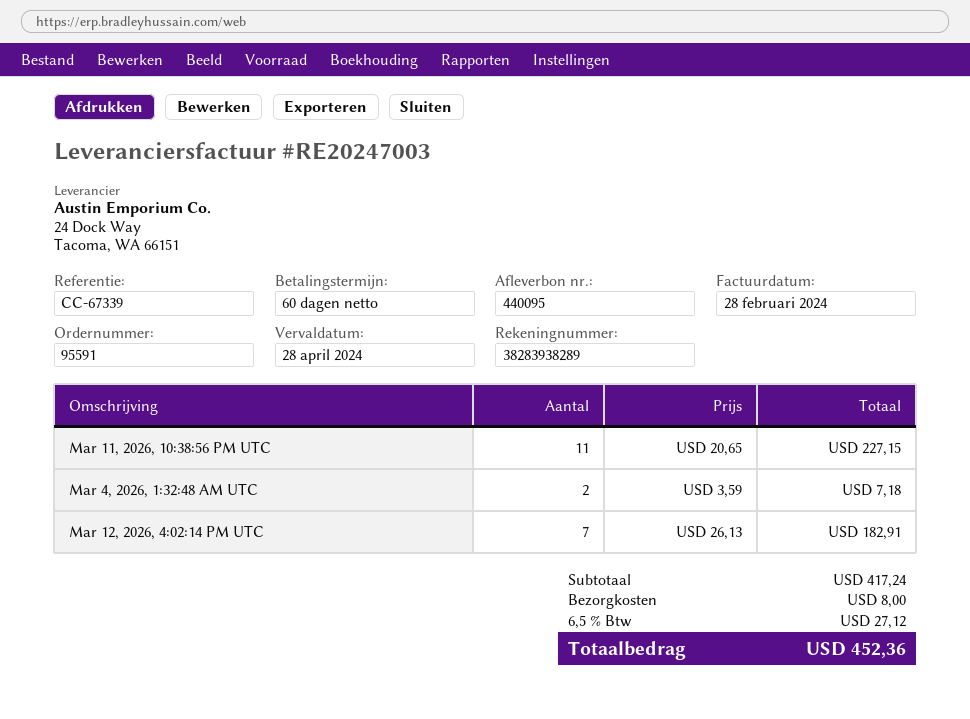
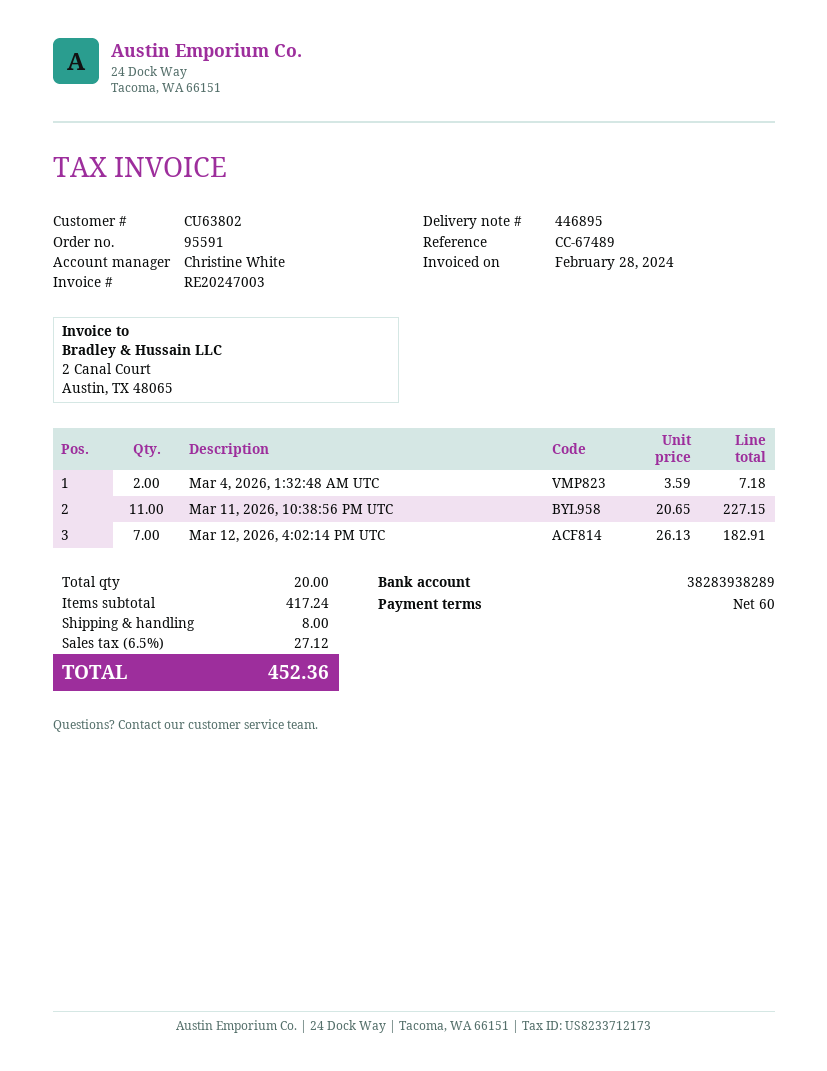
delivery note number: 440095 -> 446895
reference: CC-67339 -> CC-67489

